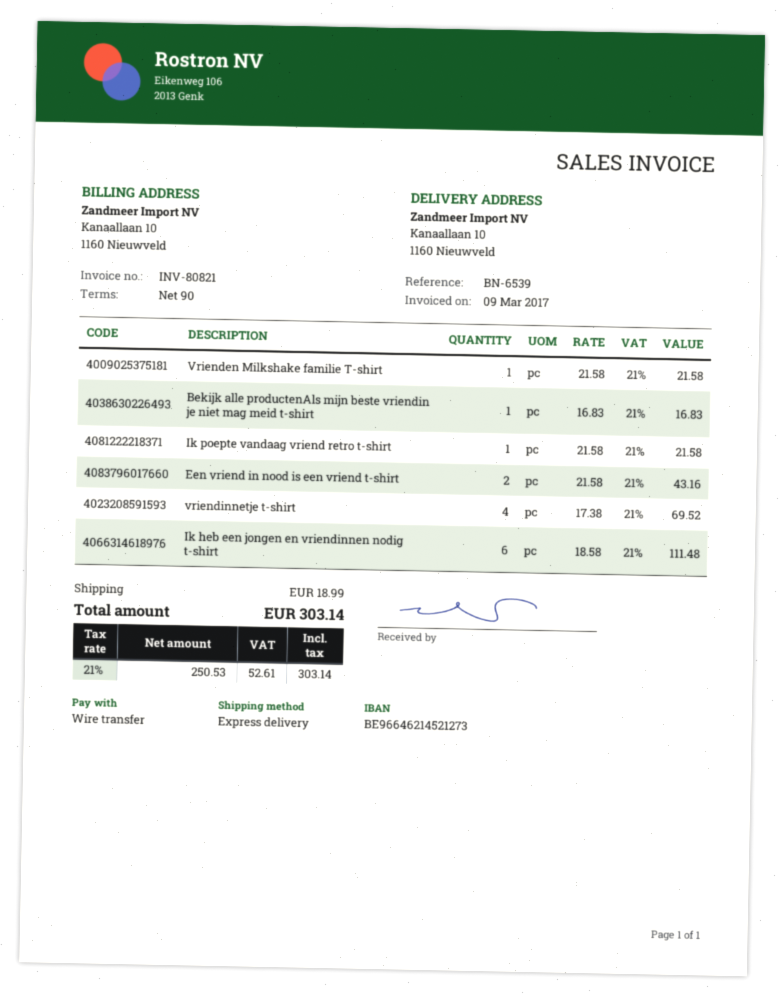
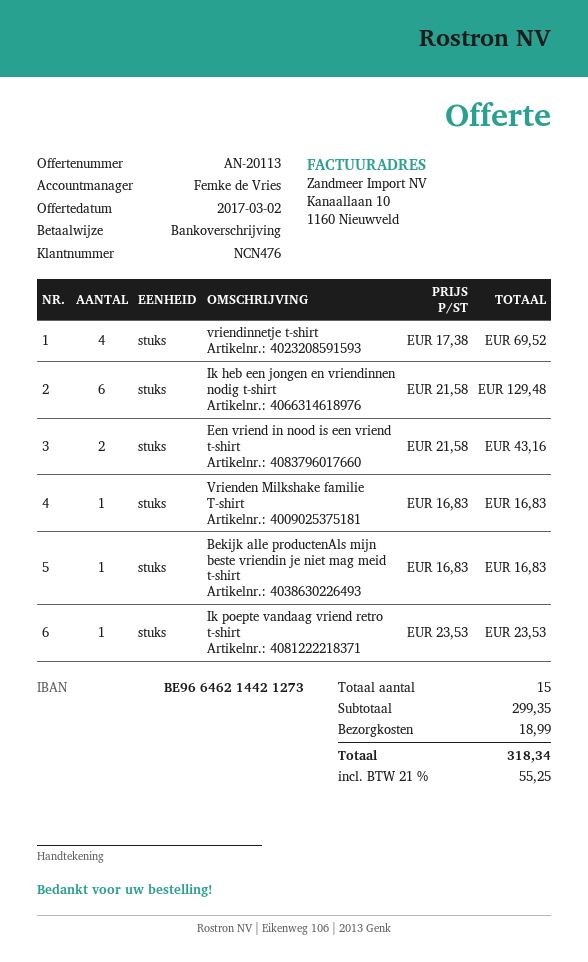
bank account: BE96646214521273 -> BE96646214421273
Vrienden Milkshake familie T-shirt: 1 x 21.58 = 21.58 -> 1 x 16.83 = 16.83
Ik poepte vandaag vriend retro t-shirt: 1 x 21.58 = 21.58 -> 1 x 23.53 = 23.53
Ik heb een jongen en vriendinnen nodig t-shirt: 6 x 18.58 = 111.48 -> 6 x 21.58 = 129.48
tax: 21% = 52.61 -> 21% = 55.25
total: 303.14 -> 318.34

